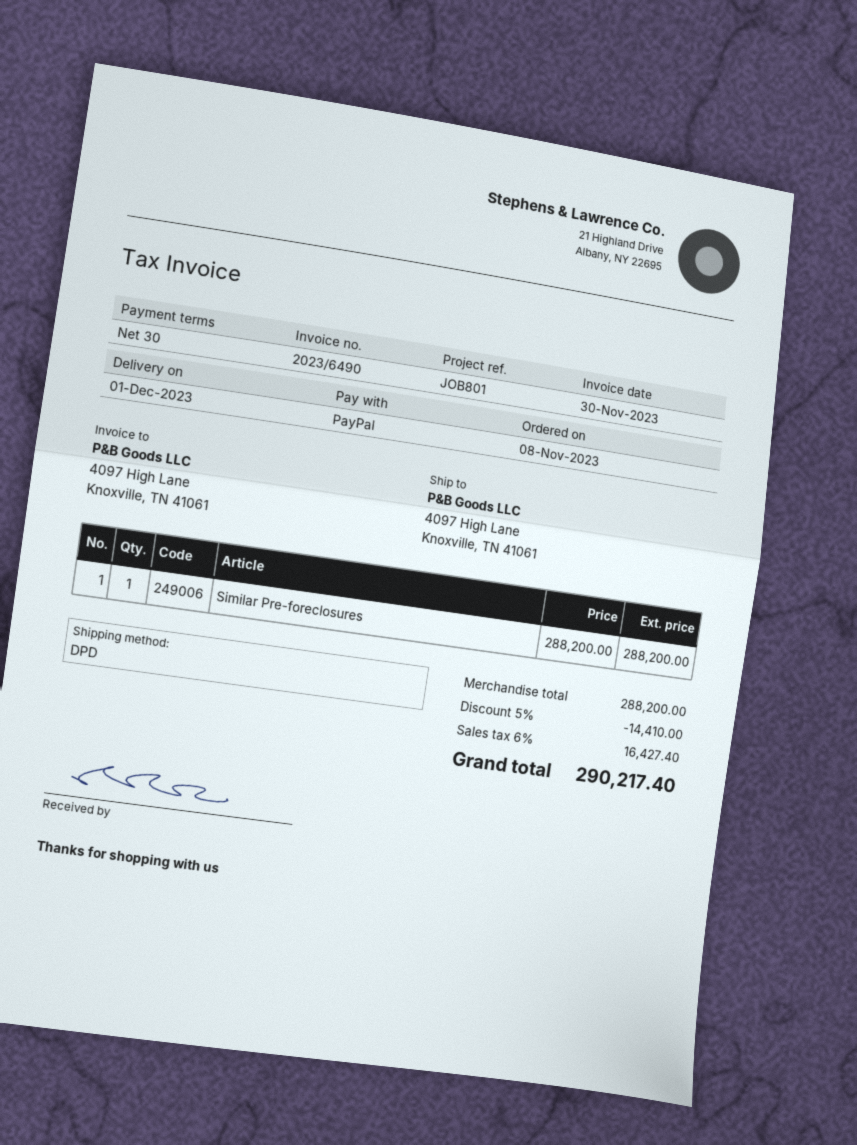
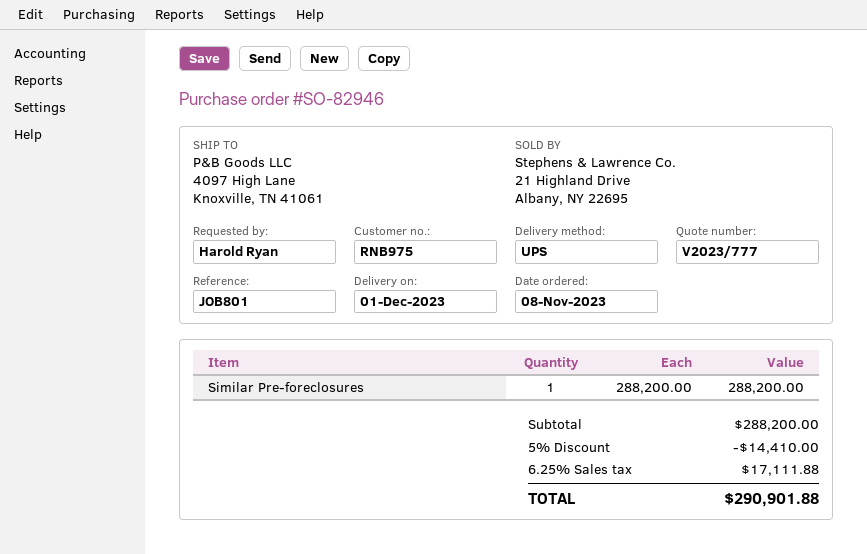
shipping method: DPD -> UPS
tax: 6% = 16427.40 -> 6.25% = 17111.88
total: 290217.40 -> 290901.88

